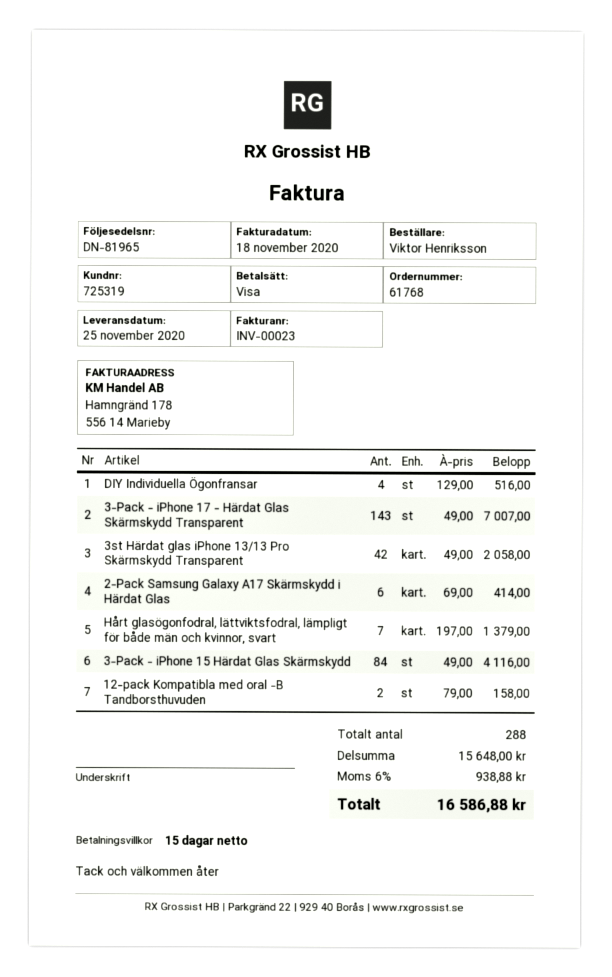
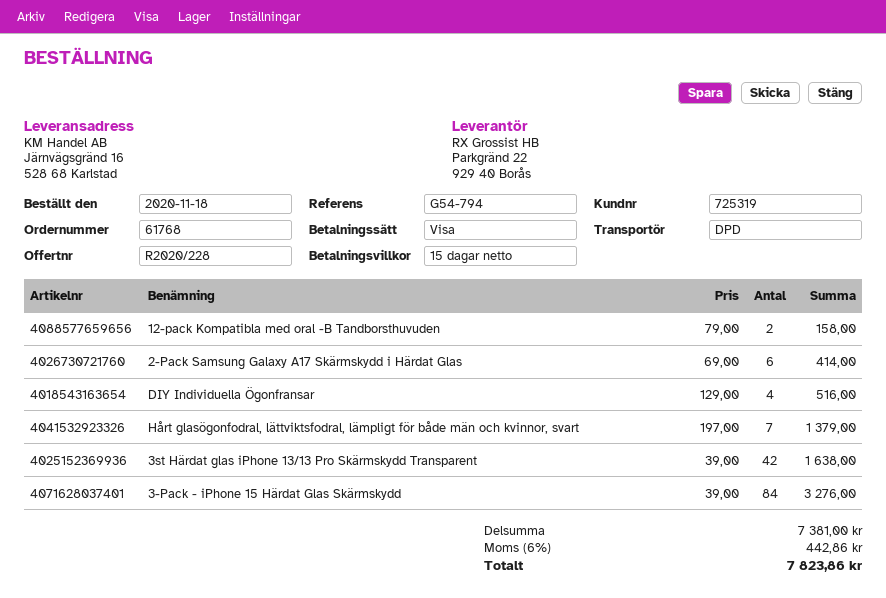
3-Pack - iPhone 17 - Härdat Glas Skärmskydd Transparent: 143 x 49.00 = 7007.00 -> none
3st Härdat glas iPhone 13/13 Pro Skärmskydd Transparent: 42 x 49.00 = 2058.00 -> 42 x 39.00 = 1638.00
3-Pack - iPhone 15 Härdat Glas Skärmskydd: 84 x 49.00 = 4116.00 -> 84 x 39.00 = 3276.00
subtotal: 15648.00 -> 7381.00
tax: 6% = 938.88 -> 6% = 442.86
total: 16586.88 -> 7823.86

